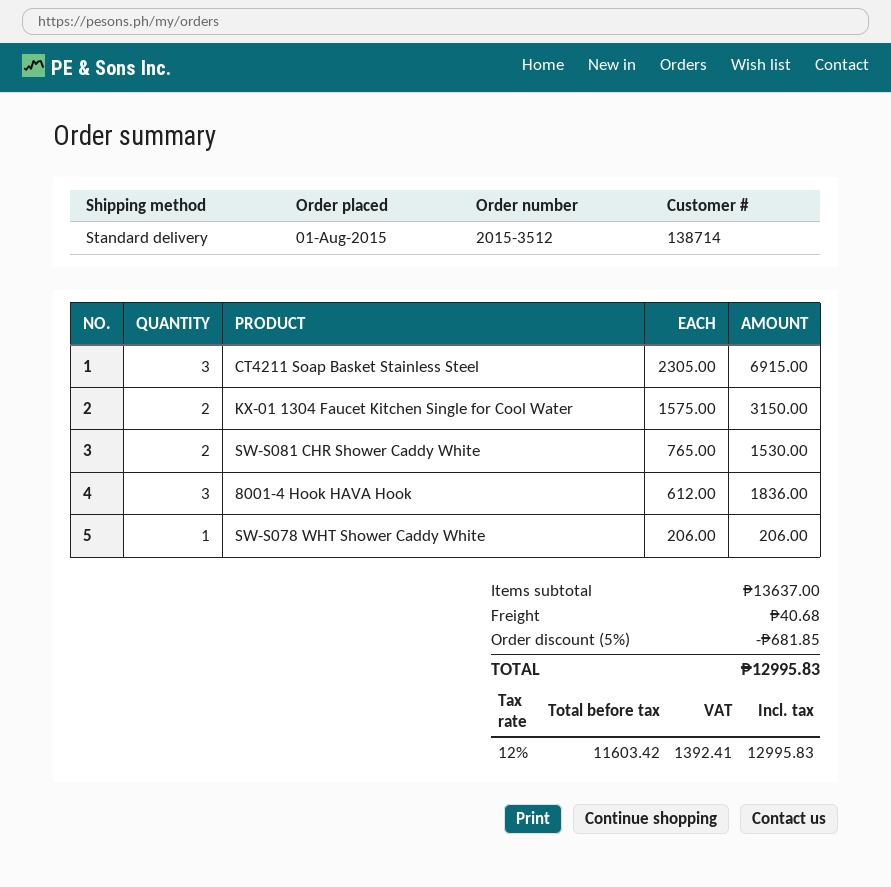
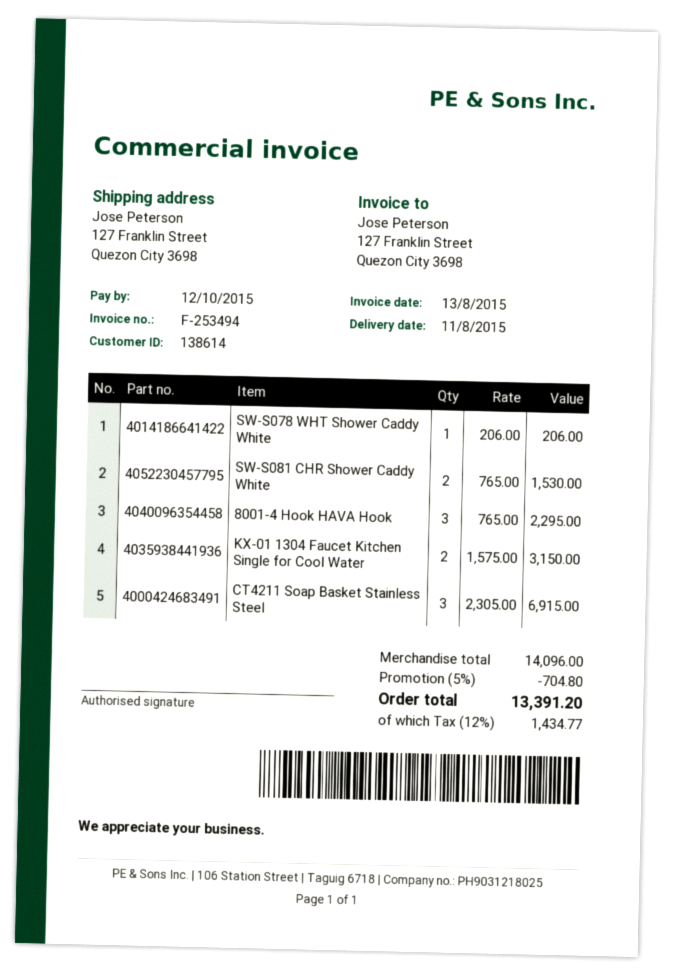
customer number: 138714 -> 138614
8001-4 Hook HAVA Hook: 3 x 612.00 = 1836.00 -> 3 x 765.00 = 2295.00
subtotal: 13637.00 -> 14096.00
discount: 5% = 681.85 -> 5% = 704.80
shipping: 40.68 -> none
tax: 12% = 1392.41 -> 12% = 1434.77
total: 12995.83 -> 13391.20

